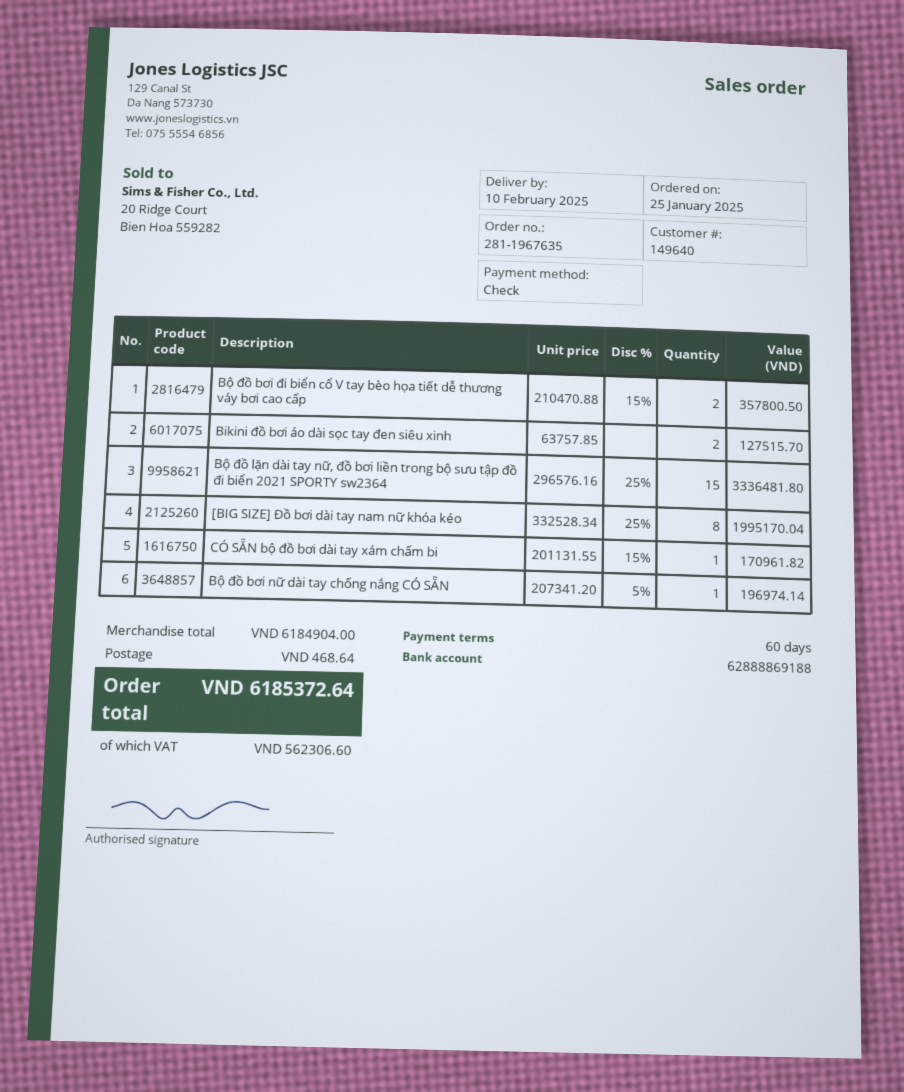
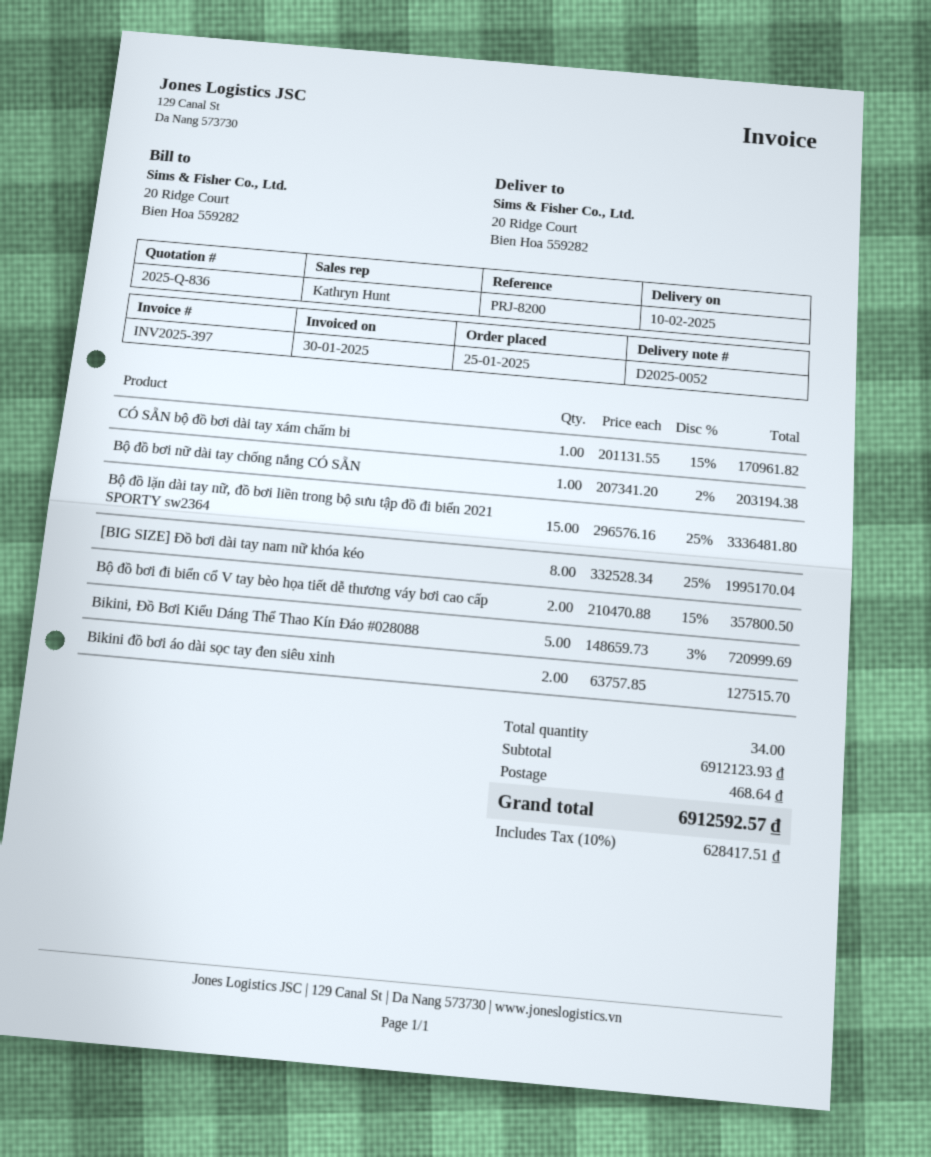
Bộ đồ bơi nữ dài tay chống nắng CÓ SẴN: 1 x 207341.20 - 5% = 196974.14 -> 1 x 207341.20 - 2% = 203194.38
Bikini, Đồ Bơi Kiểu Dáng Thể Thao Kín Đáo #028088: none -> 5 x 148659.73 - 3% = 720999.69
subtotal: 6184904.00 -> 6912123.93
tax: 562306.60 -> 628417.51
total: 6185372.64 -> 6912592.57

